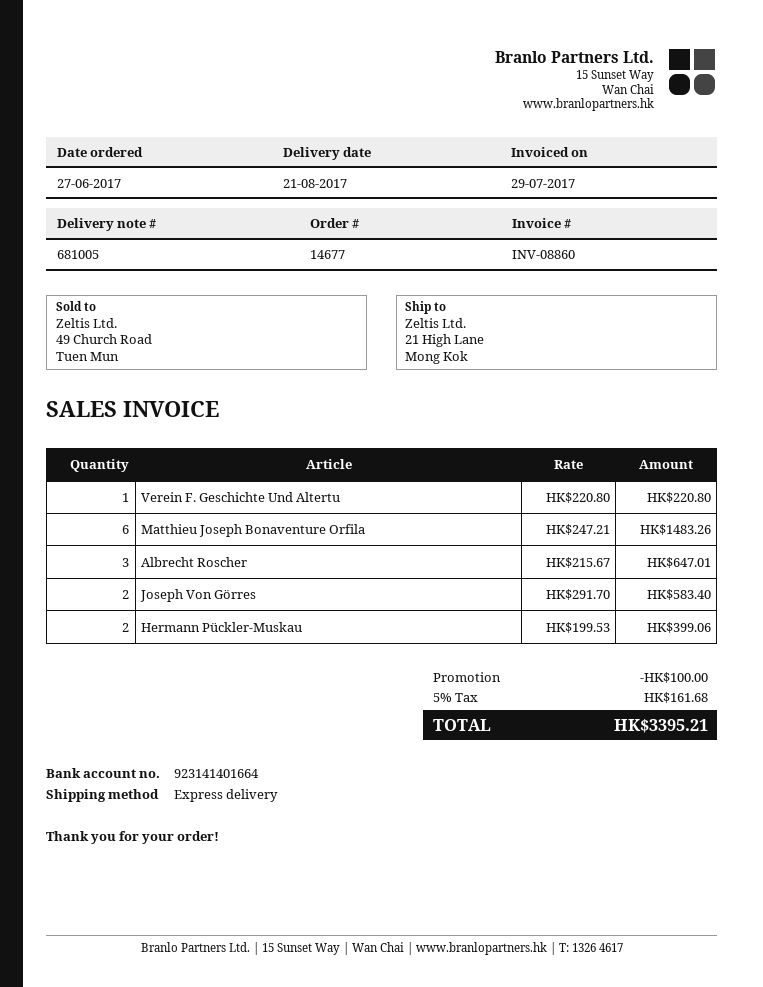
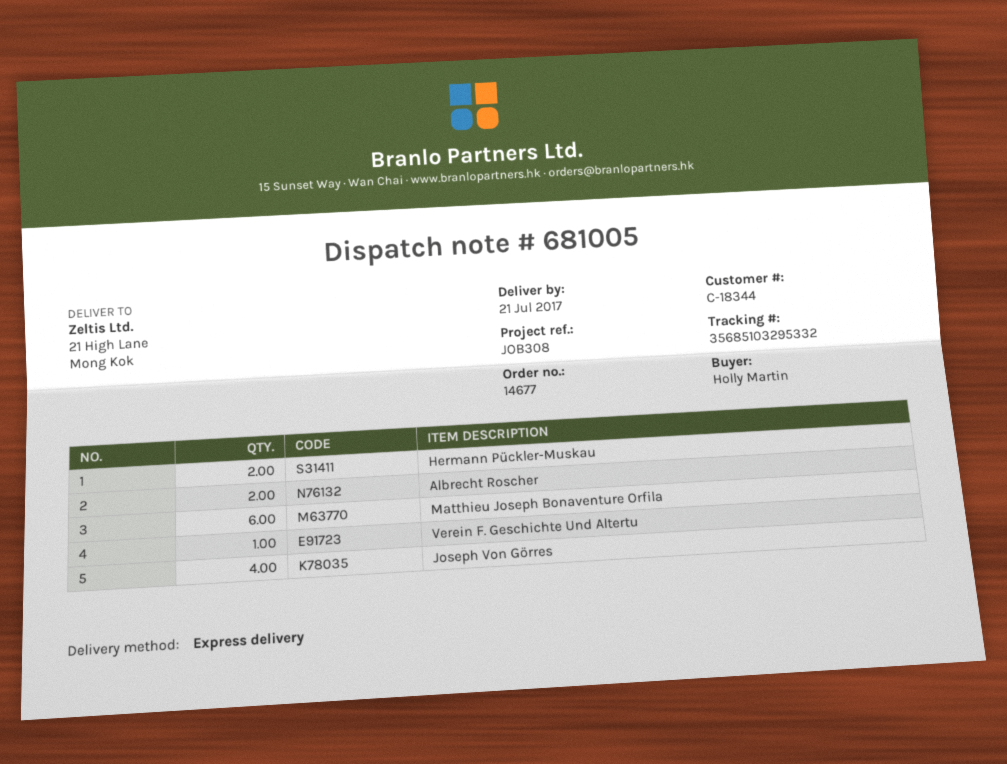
delivery date: 2017-08-21 -> 2017-07-21
Albrecht Roscher: 3 -> 2
Joseph Von Görres: 2 -> 4

